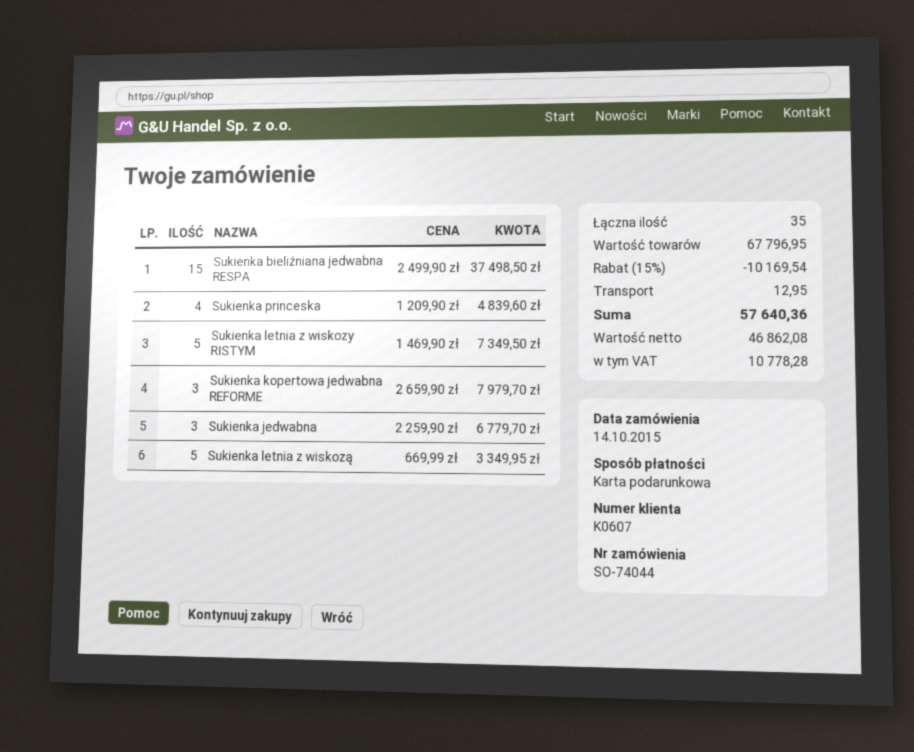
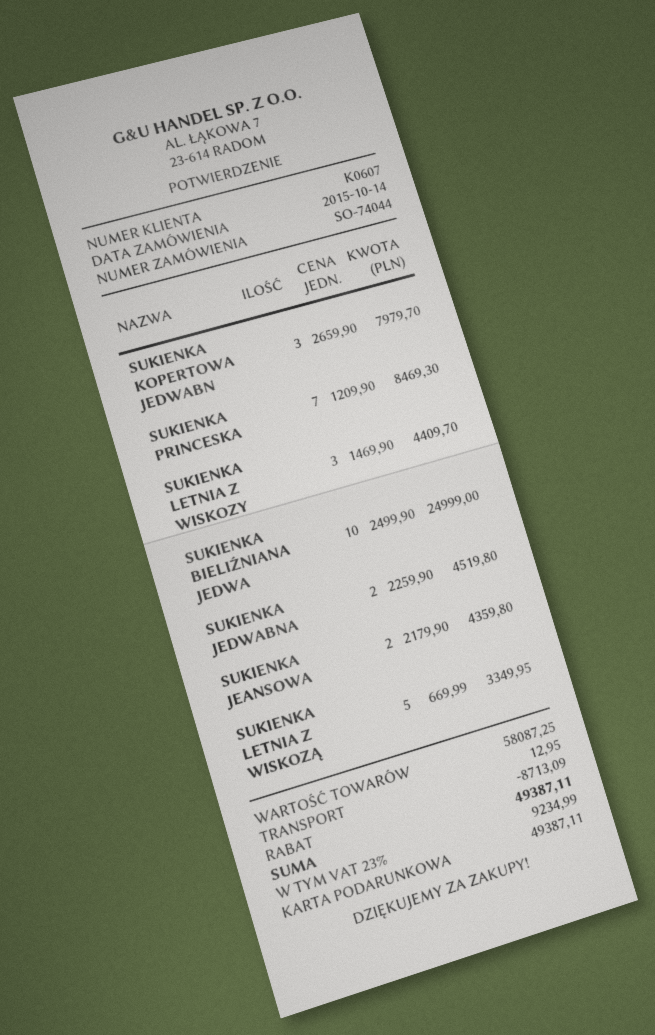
Sukienka bieliźniana jedwabna RESPA: 15 x 2499.90 = 37498.50 -> 10 x 2499.90 = 24999.00
Sukienka princeska: 4 x 1209.90 = 4839.60 -> 7 x 1209.90 = 8469.30
Sukienka letnia z wiskozy RISTYM: 5 x 1469.90 = 7349.50 -> 3 x 1469.90 = 4409.70
Sukienka jedwabna: 3 x 2259.90 = 6779.70 -> 2 x 2259.90 = 4519.80
SUKIENKA JEANSOWA: none -> 2 x 2179.90 = 4359.80
subtotal: 67796.95 -> 58087.25
discount: 10169.54 -> 8713.09
tax: 10778.28 -> 9234.99
total: 57640.36 -> 49387.11

